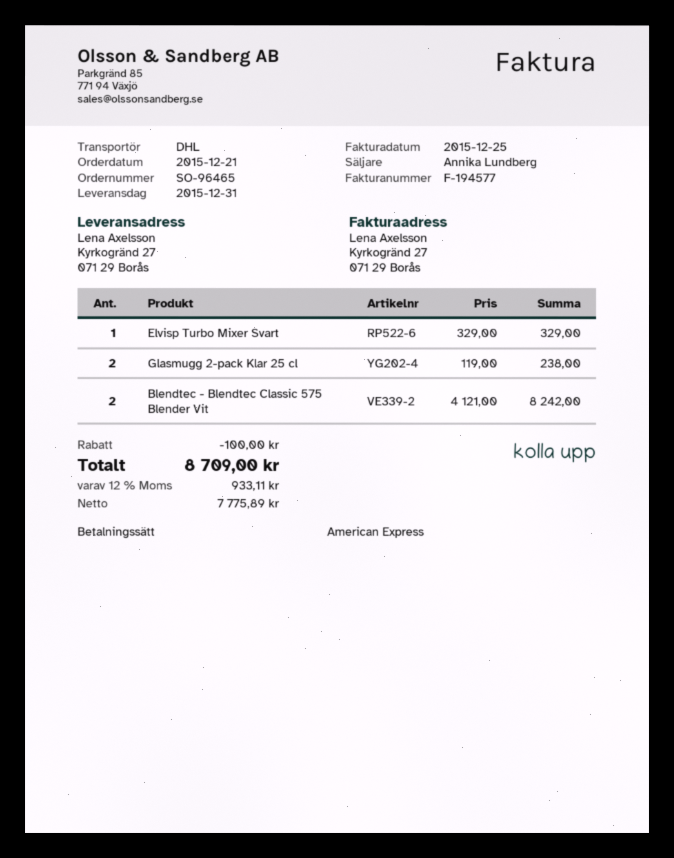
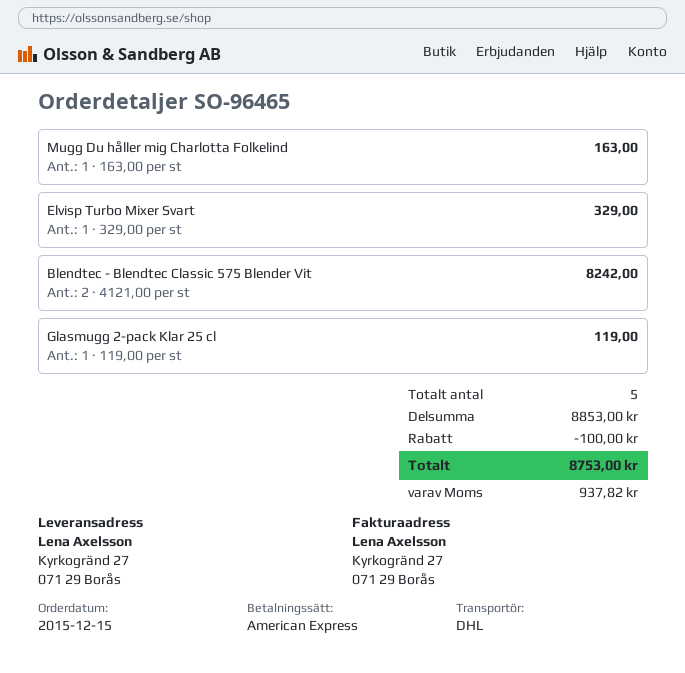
order date: 2015-12-21 -> 2015-12-15
Glasmugg 2-pack Klar 25 cl: 2 x 119.00 = 238.00 -> 1 x 119.00 = 119.00
Mugg Du håller mig Charlotta Folkelind: none -> 1 x 163.00 = 163.00
tax: 933.11 -> 937.82
total: 8709.00 -> 8753.00

